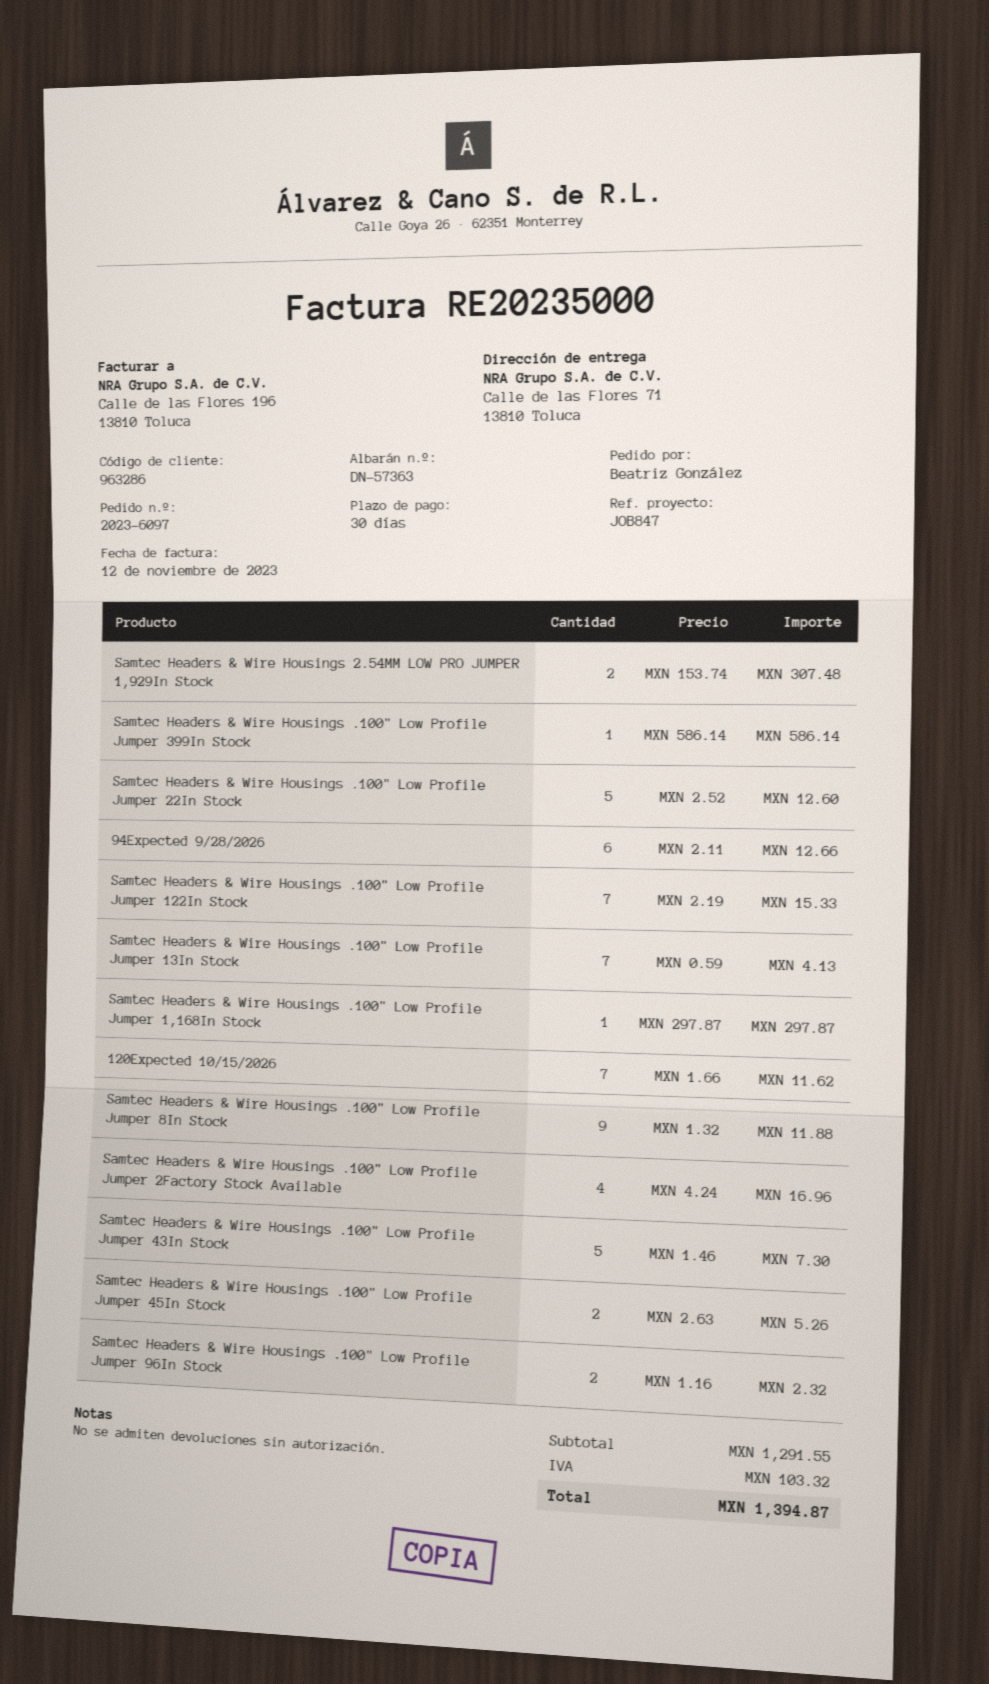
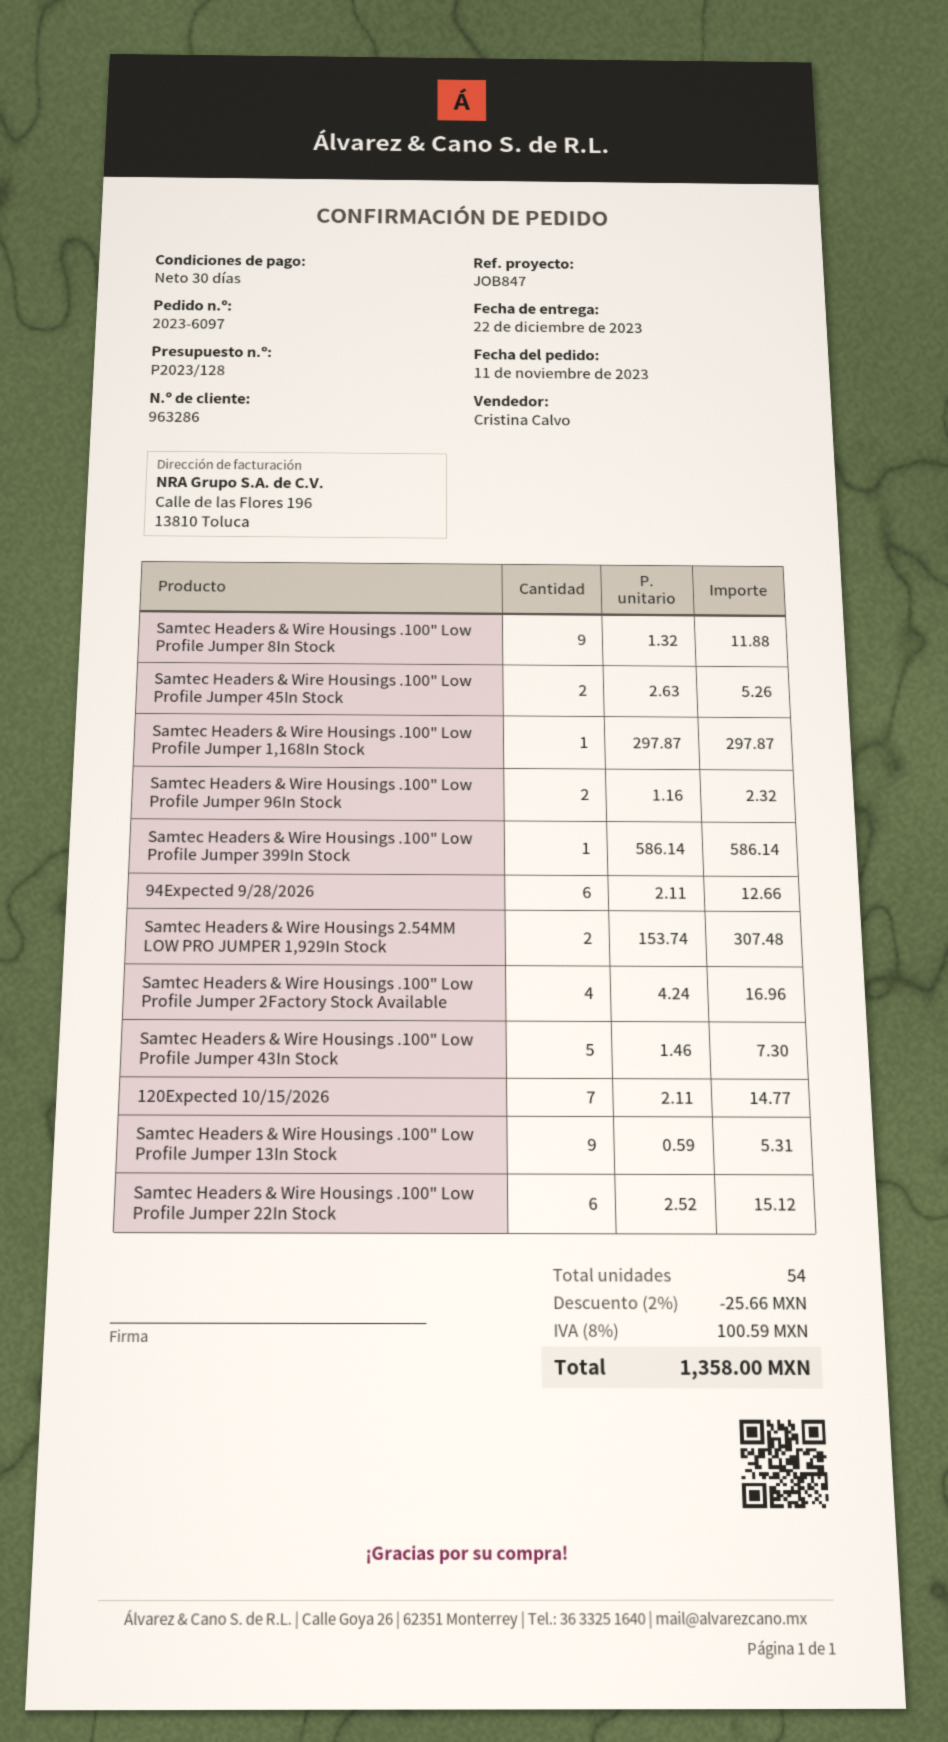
Samtec Headers & Wire Housings .100" Low Profile Jumper 22In Stock: 5 x 2.52 = 12.60 -> 6 x 2.52 = 15.12
Samtec Headers & Wire Housings .100" Low Profile Jumper 122In Stock: 7 x 2.19 = 15.33 -> none
Samtec Headers & Wire Housings .100" Low Profile Jumper 13In Stock: 7 x 0.59 = 4.13 -> 9 x 0.59 = 5.31
120Expected 10/15/2026: 7 x 1.66 = 11.62 -> 7 x 2.11 = 14.77
discount: none -> 2% = 25.66
tax: 103.32 -> 100.59
total: 1394.87 -> 1358.00

